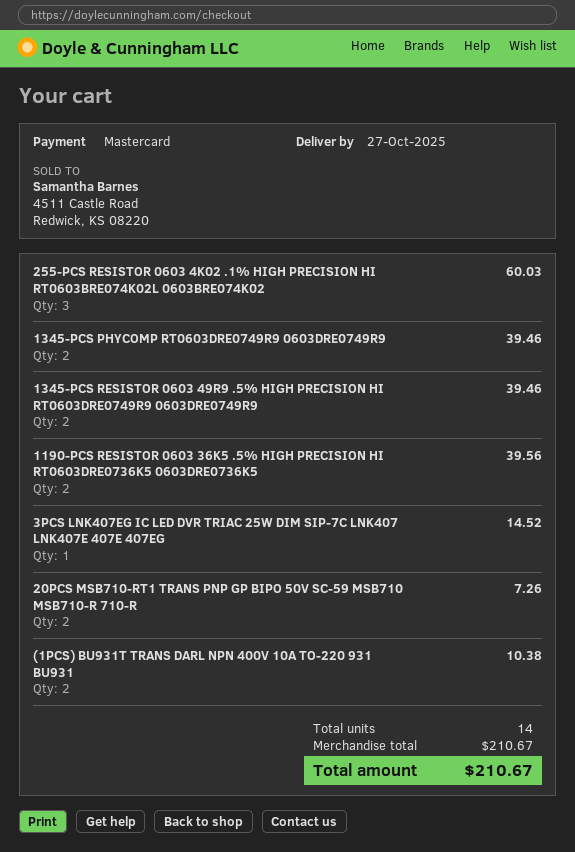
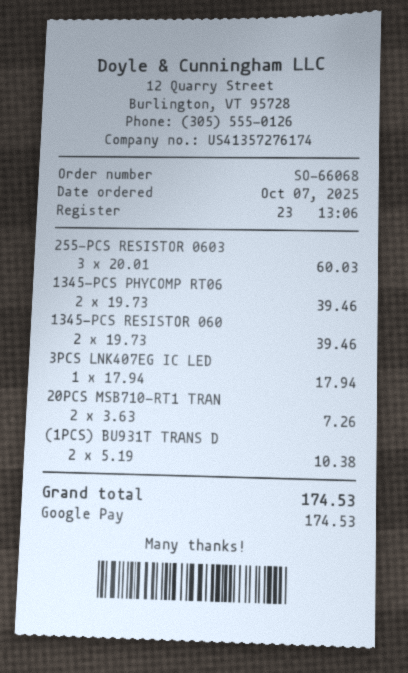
payment method: Mastercard -> Google Pay
1190-PCS RESISTOR 0603 36K5 .5% HIGH PRECISION HI RT0603DRE0736K5 0603DRE0736K5: 2 for 39.56 -> none
3PCS LNK407EG IC LED DVR TRIAC 25W DIM SIP-7C LNK407 LNK407E 407E 407EG: 1 for 14.52 -> 1 for 17.94
total: 210.67 -> 174.53

